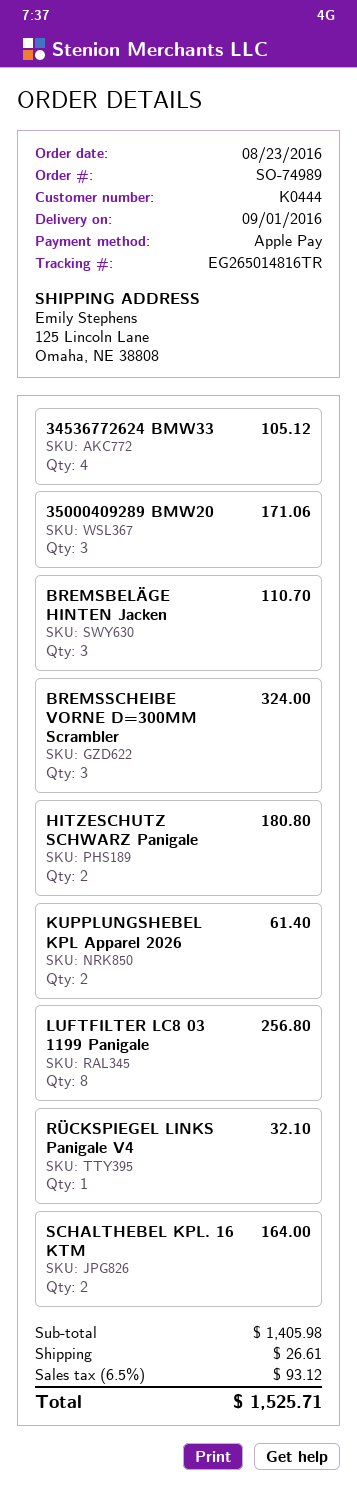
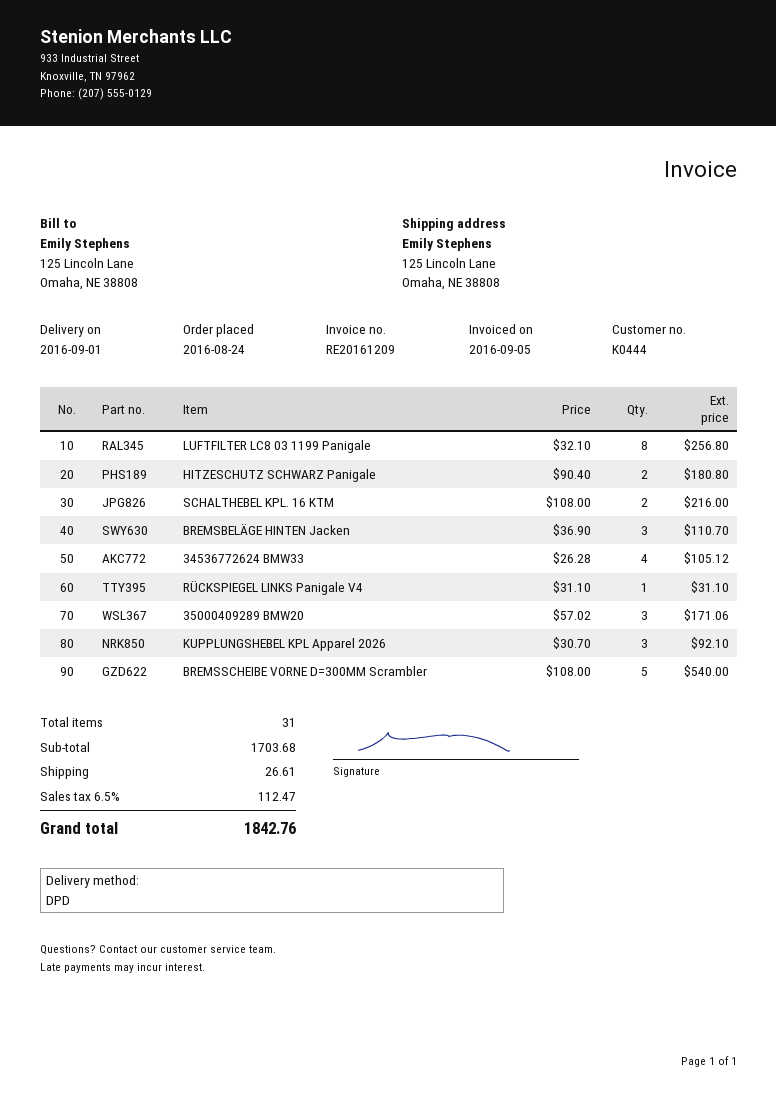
order date: 2016-08-23 -> 2016-08-24
BREMSSCHEIBE VORNE D=300MM Scrambler: 3 for 324.00 -> 5 for 540.00
KUPPLUNGSHEBEL KPL Apparel 2026: 2 for 61.40 -> 3 for 92.10
RÜCKSPIEGEL LINKS Panigale V4: 1 for 32.10 -> 1 for 31.10
SCHALTHEBEL KPL. 16 KTM: 2 for 164.00 -> 2 for 216.00
subtotal: 1405.98 -> 1703.68
tax: 6.5% = 93.12 -> 6.5% = 112.47
total: 1525.71 -> 1842.76

